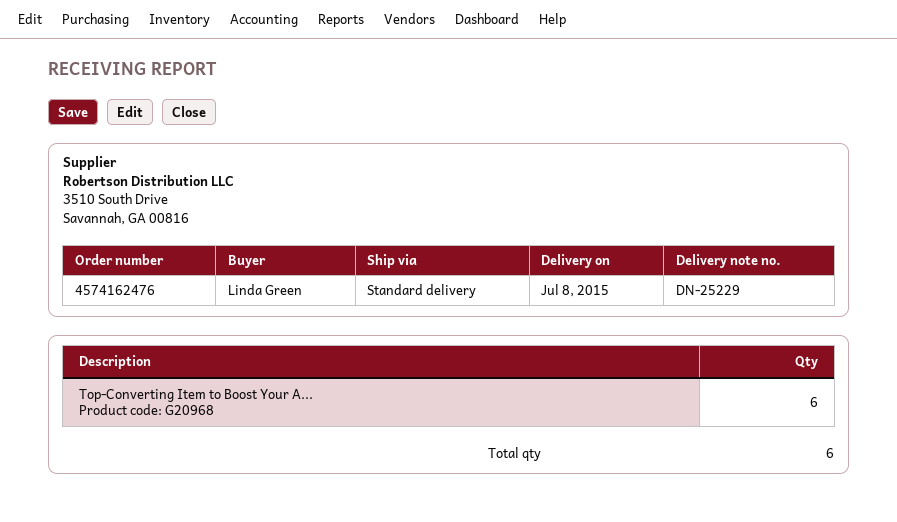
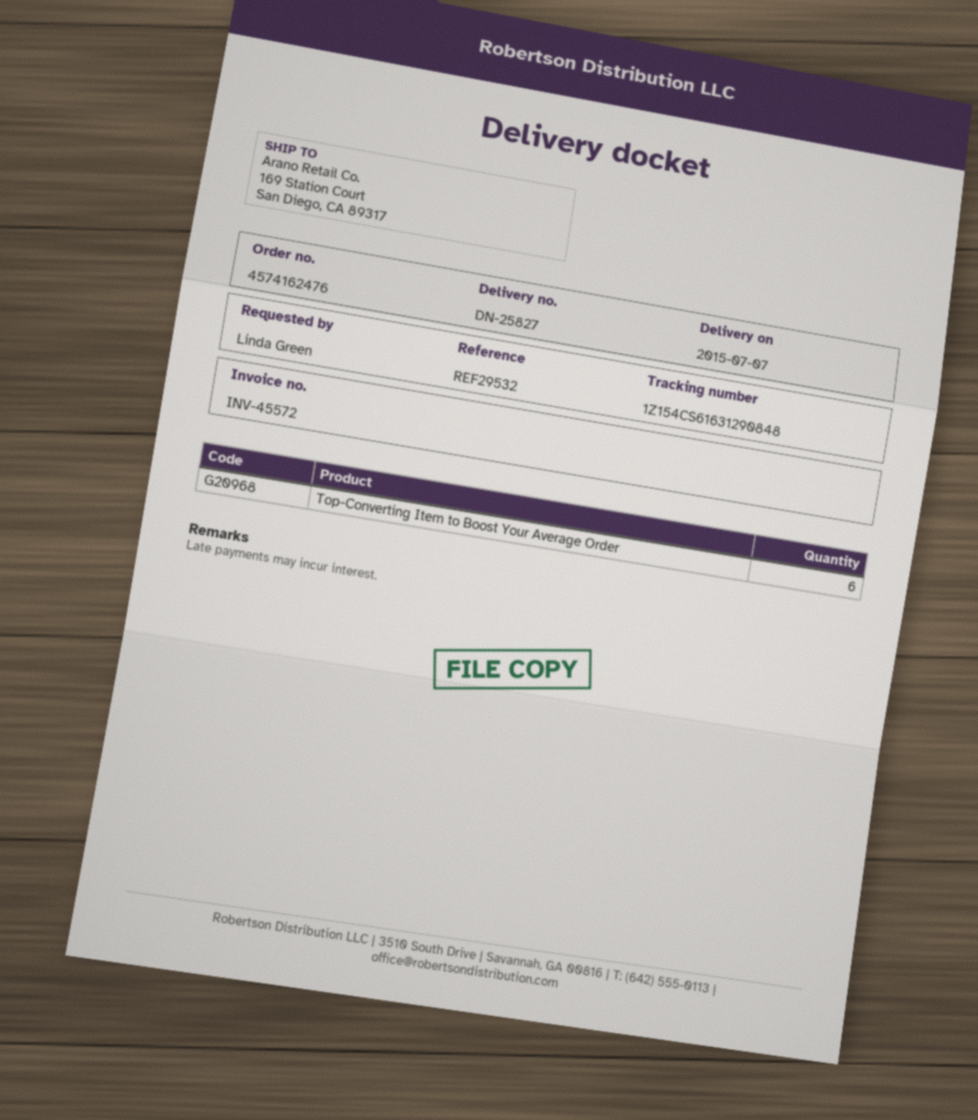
delivery note number: DN-25229 -> DN-25827
delivery date: 2015-07-08 -> 2015-07-07

